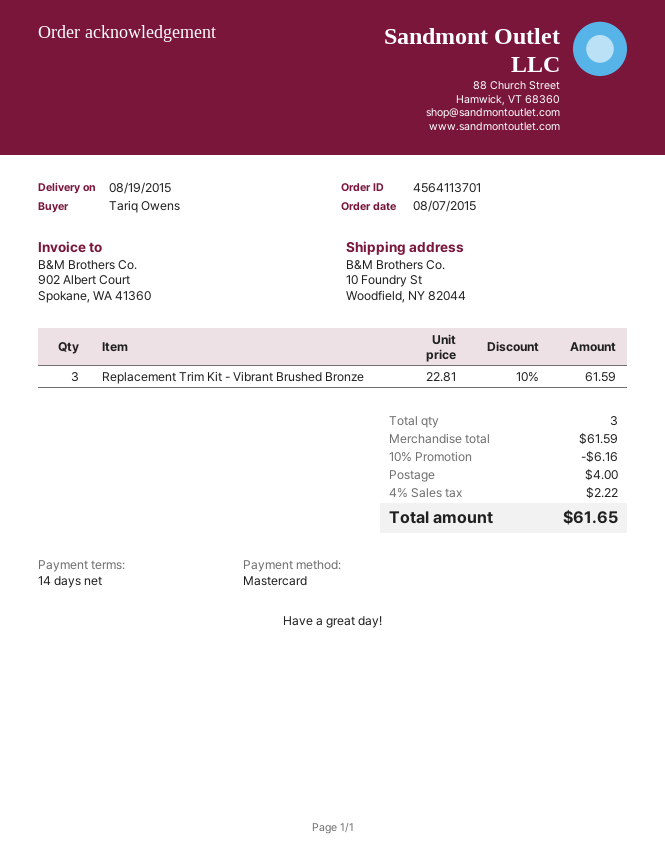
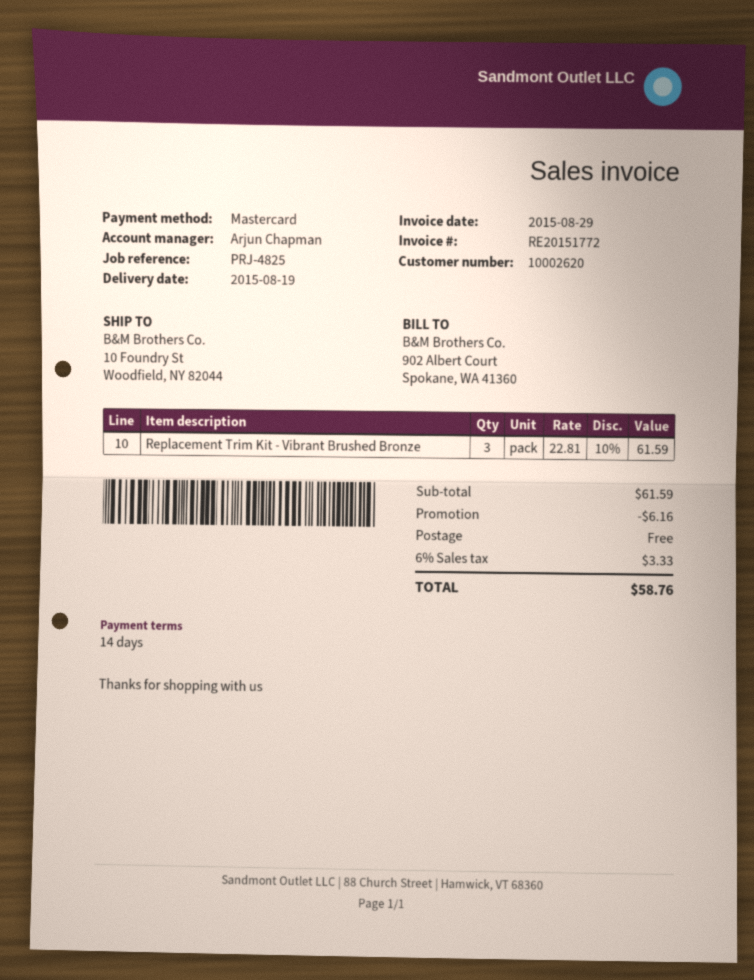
shipping: 4.00 -> 0.00
tax: 4% = 2.22 -> 6% = 3.33
total: 61.65 -> 58.76

